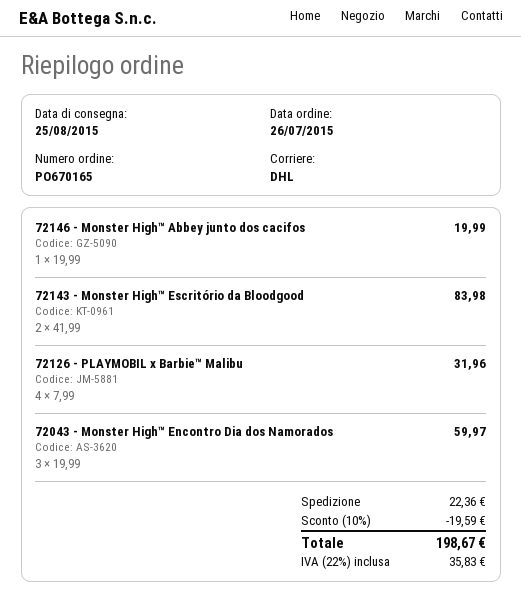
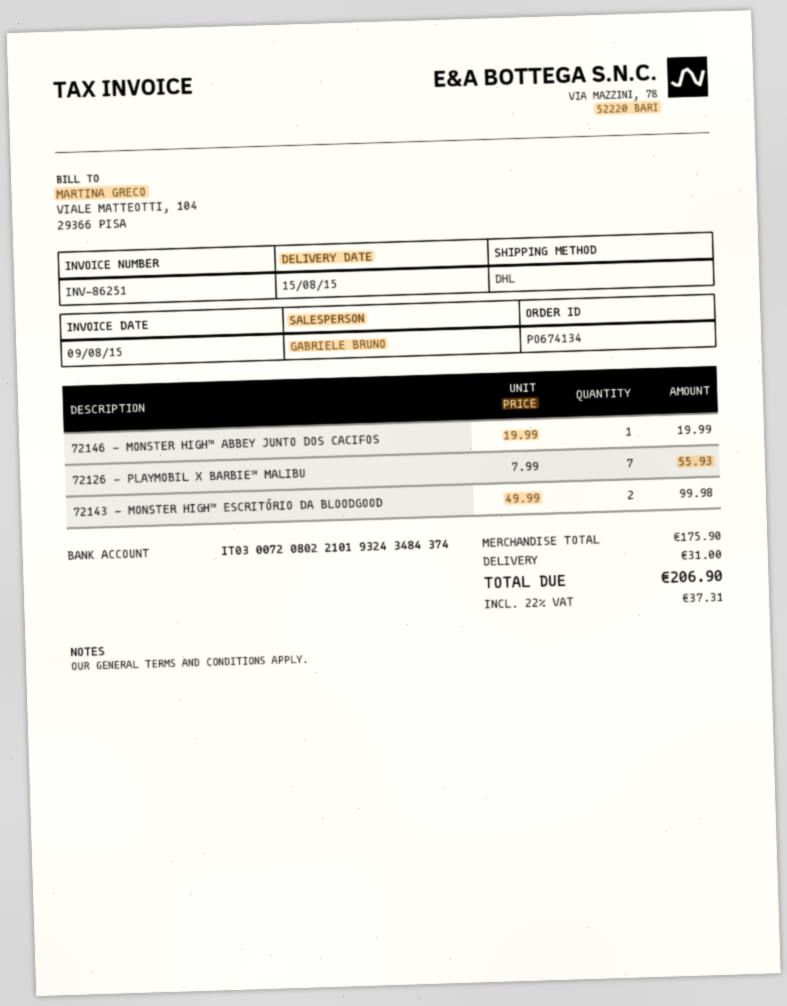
order number: PO670165 -> PO674134
delivery date: 2015-08-25 -> 2015-08-15
72143 - Monster High™ Escritório da Bloodgood: 2 x 41.99 = 83.98 -> 2 x 49.99 = 99.98
72126 - PLAYMOBIL x Barbie™ Malibu: 4 x 7.99 = 31.96 -> 7 x 7.99 = 55.93
72043 - Monster High™ Encontro Dia dos Namorados: 3 x 19.99 = 59.97 -> none
discount: 10% = 19.59 -> none
shipping: 22.36 -> 31.00
tax: 22% = 35.83 -> 22% = 37.31
total: 198.67 -> 206.90

